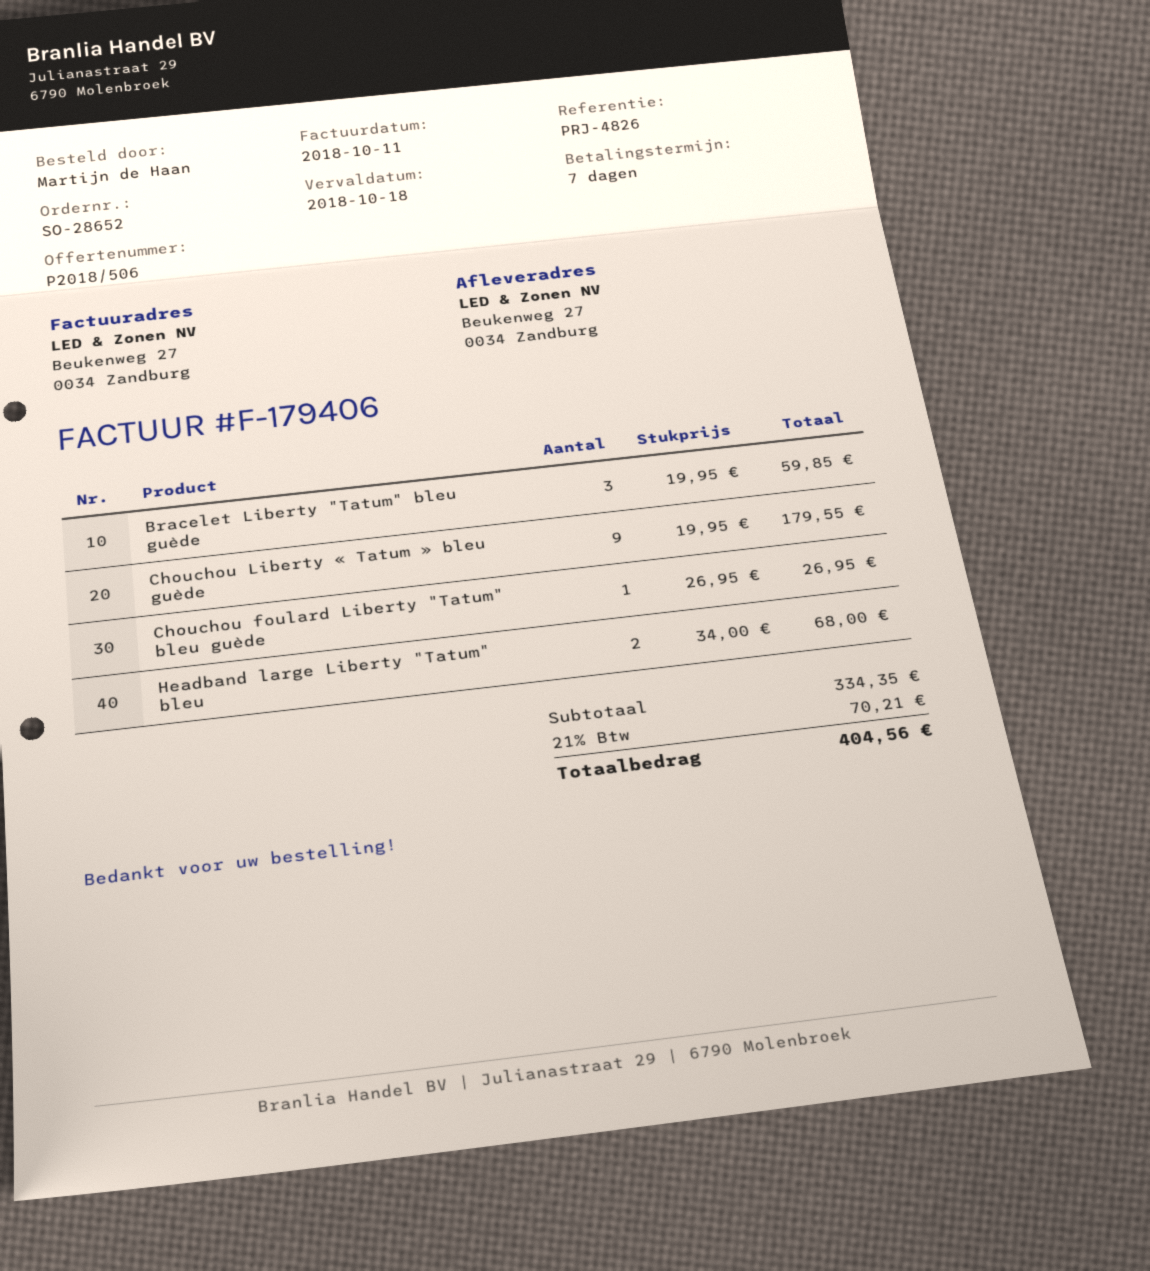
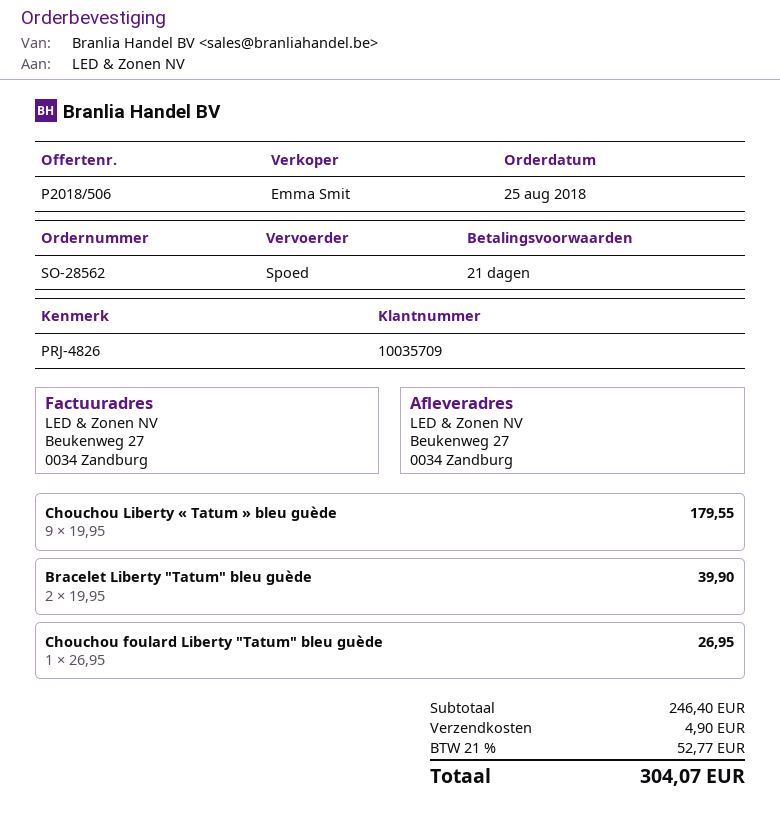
order number: SO-28652 -> SO-28562
payment terms: 7 days -> 21 days
Bracelet Liberty "Tatum" bleu guède: 3 x 19.95 = 59.85 -> 2 x 19.95 = 39.90
Headband large Liberty "Tatum" bleu: 2 x 34.00 = 68.00 -> none
subtotal: 334.35 -> 246.40
shipping: none -> 4.90
tax: 21% = 70.21 -> 21% = 52.77
total: 404.56 -> 304.07

